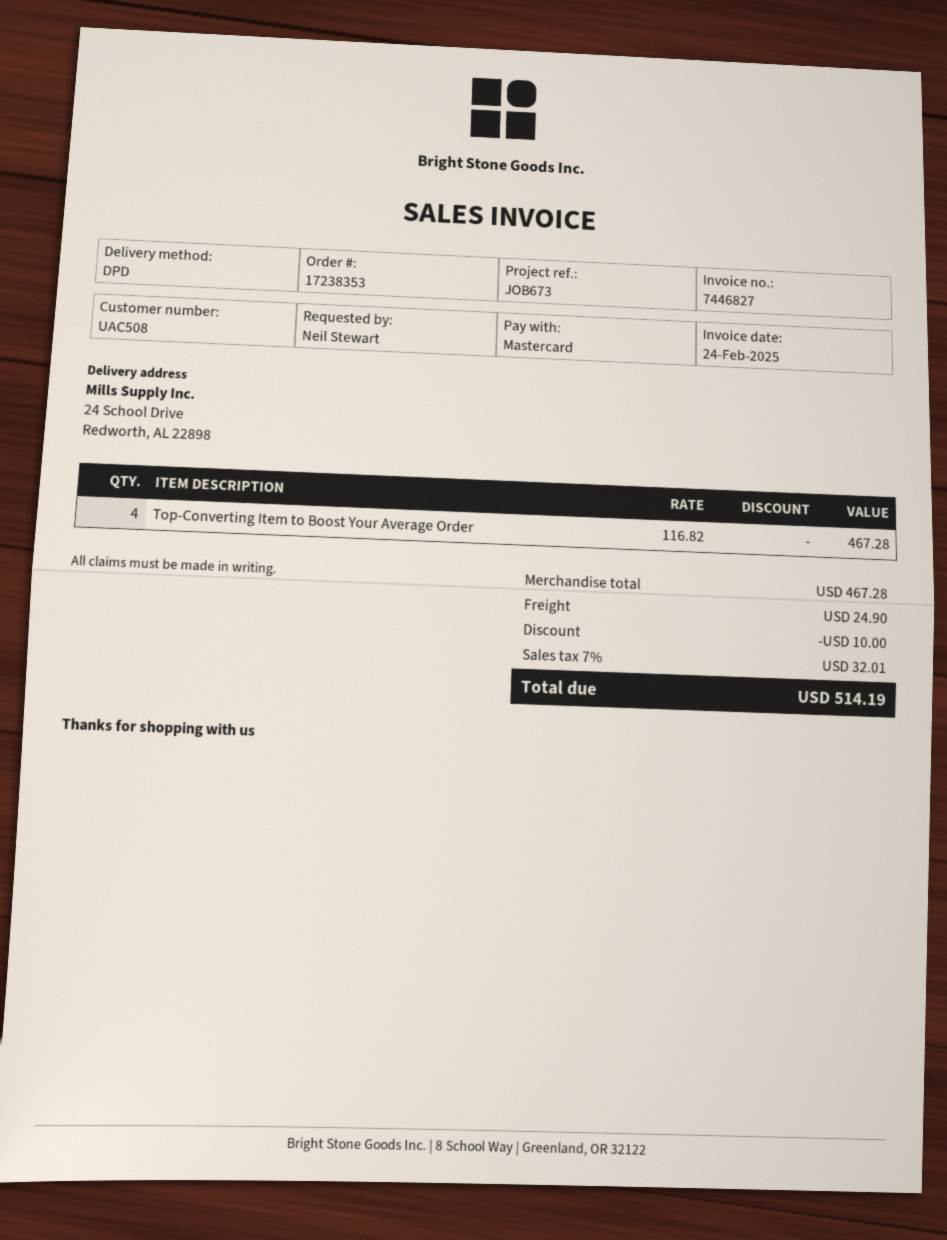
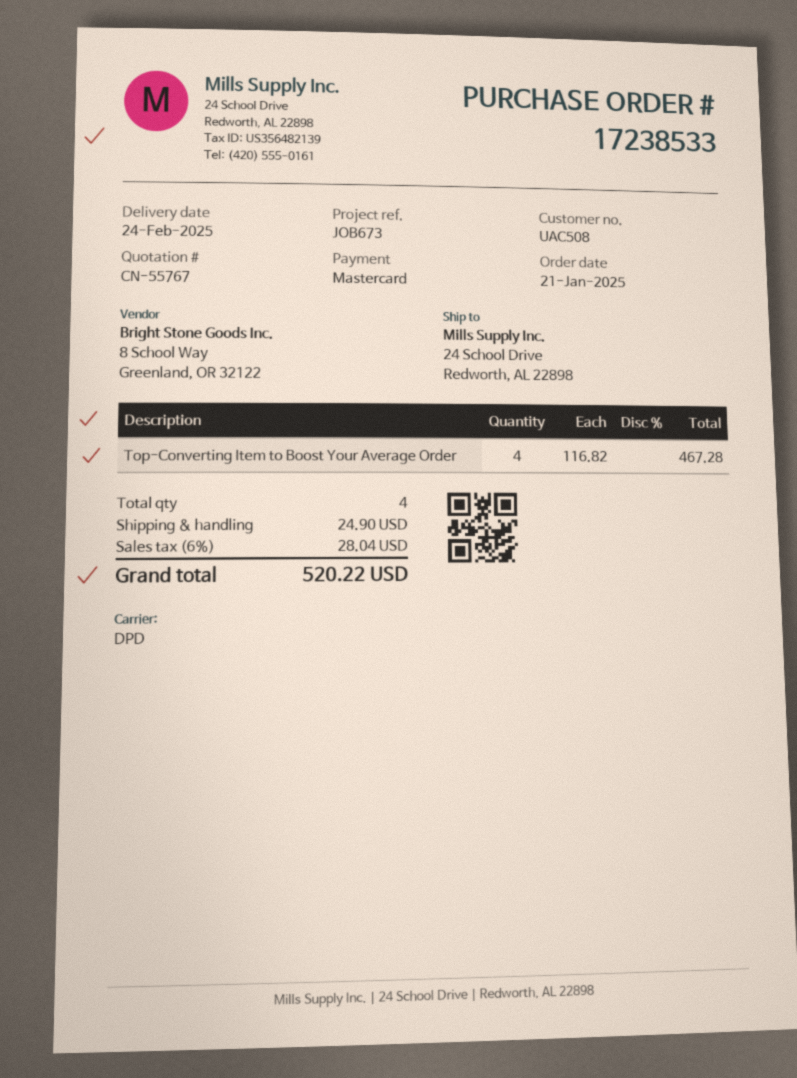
order number: 17238353 -> 17238533
discount: 10.00 -> none
tax: 7% = 32.01 -> 6% = 28.04
total: 514.19 -> 520.22

